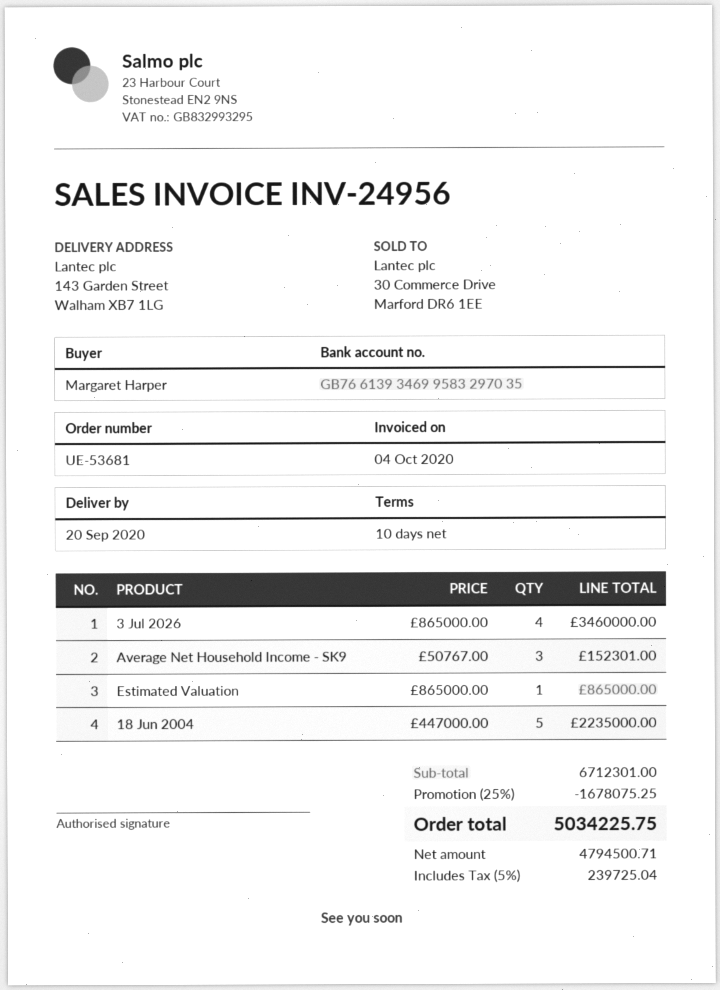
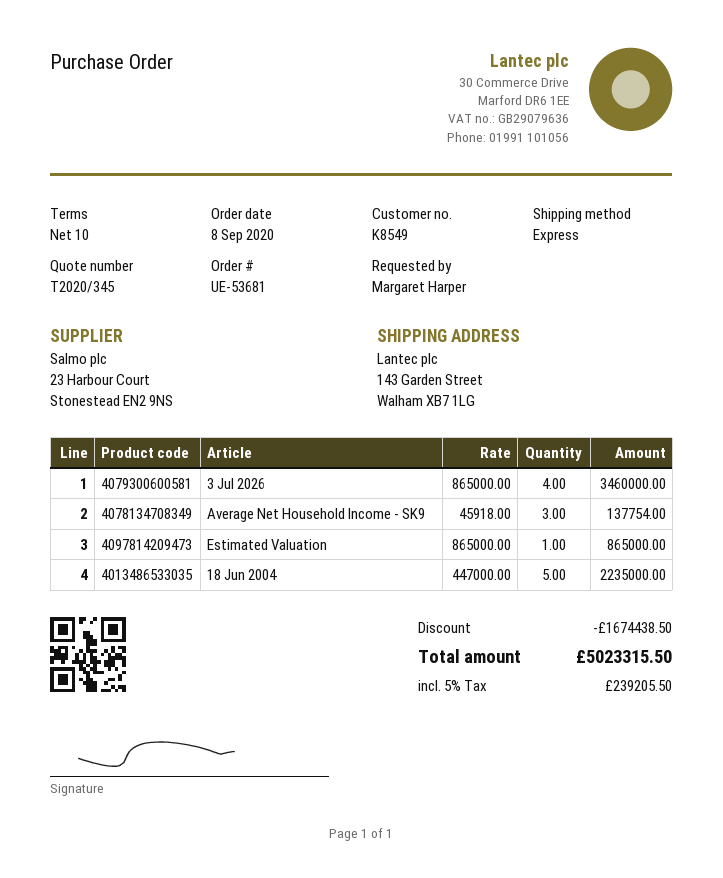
Average Net Household Income - SK9: 3 x 50767.00 = 152301.00 -> 3 x 45918.00 = 137754.00
discount: 1678075.25 -> 1674438.50
tax: 5% = 239725.04 -> 5% = 239205.50
total: 5034225.75 -> 5023315.50

